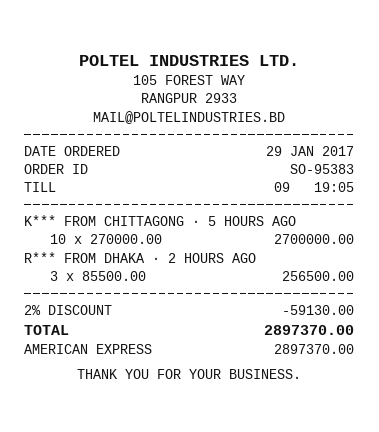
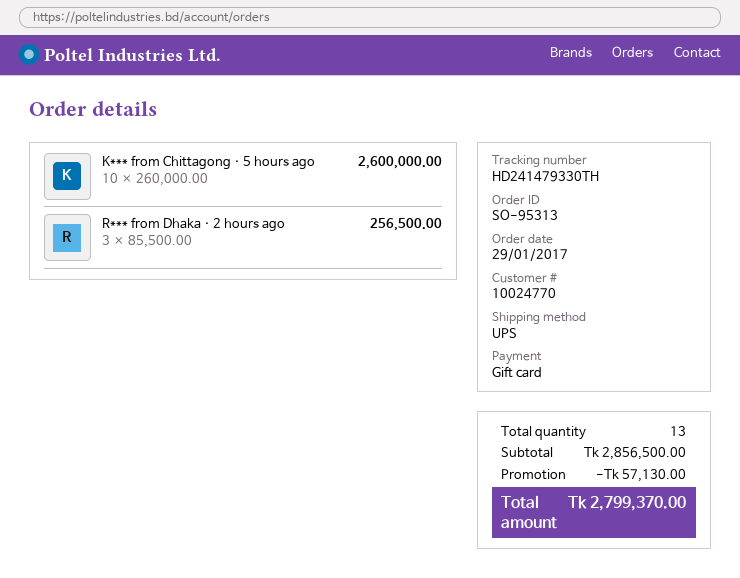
order number: SO-95383 -> SO-95313
payment method: American Express -> gift card
K*** FROM CHITTAGONG · 5 HOURS AGO: 10 x 270000.00 = 2700000.00 -> 10 x 260000.00 = 2600000.00
discount: 59130.00 -> 57130.00
total: 2897370.00 -> 2799370.00

